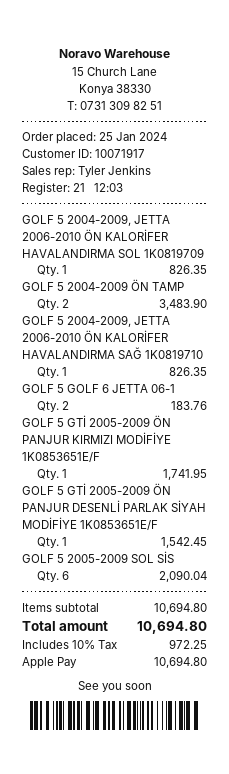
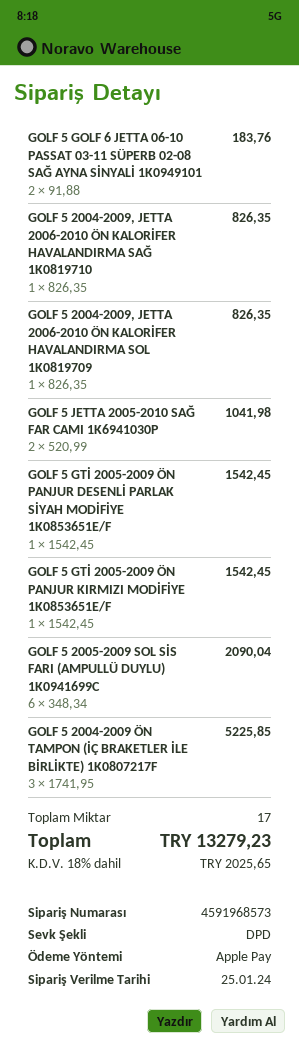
GOLF 5 2004-2009 ÖN TAMP: 2 for 3483.90 -> 3 for 5225.85
GOLF 5 GTİ 2005-2009 ÖN PANJUR KIRMIZI MODİFİYE 1K0853651E/F: 1 for 1741.95 -> 1 for 1542.45
GOLF 5 JETTA 2005-2010 SAĞ FAR CAMI 1K6941030P: none -> 2 for 1041.98
tax: 10% = 972.25 -> 18% = 2025.65
total: 10694.80 -> 13279.23

